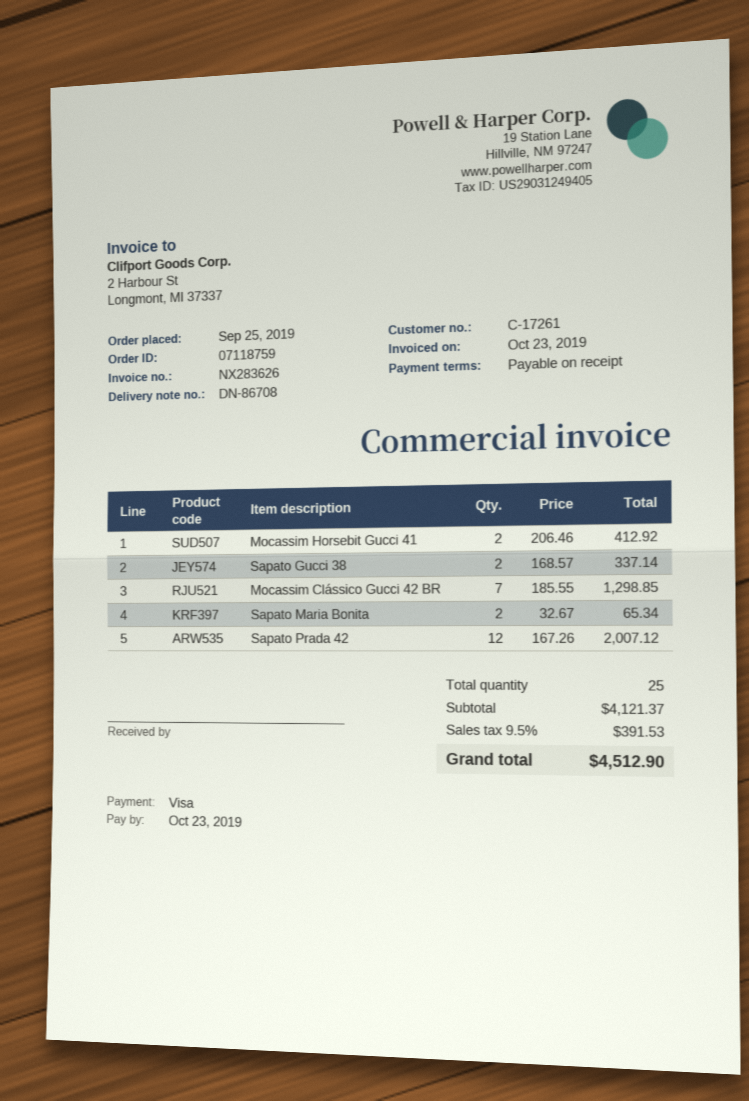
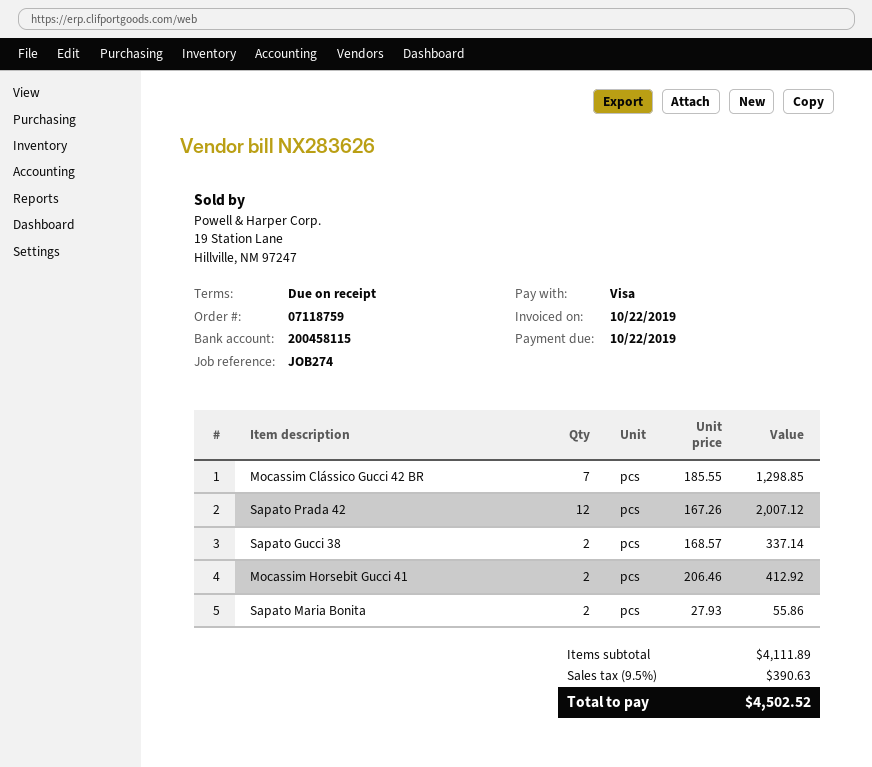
invoice date: 2019-10-23 -> 2019-10-22
due date: 2019-10-23 -> 2019-10-22
Sapato Maria Bonita: 2 x 32.67 = 65.34 -> 2 x 27.93 = 55.86
subtotal: 4121.37 -> 4111.89
tax: 9.5% = 391.53 -> 9.5% = 390.63
total: 4512.90 -> 4502.52

